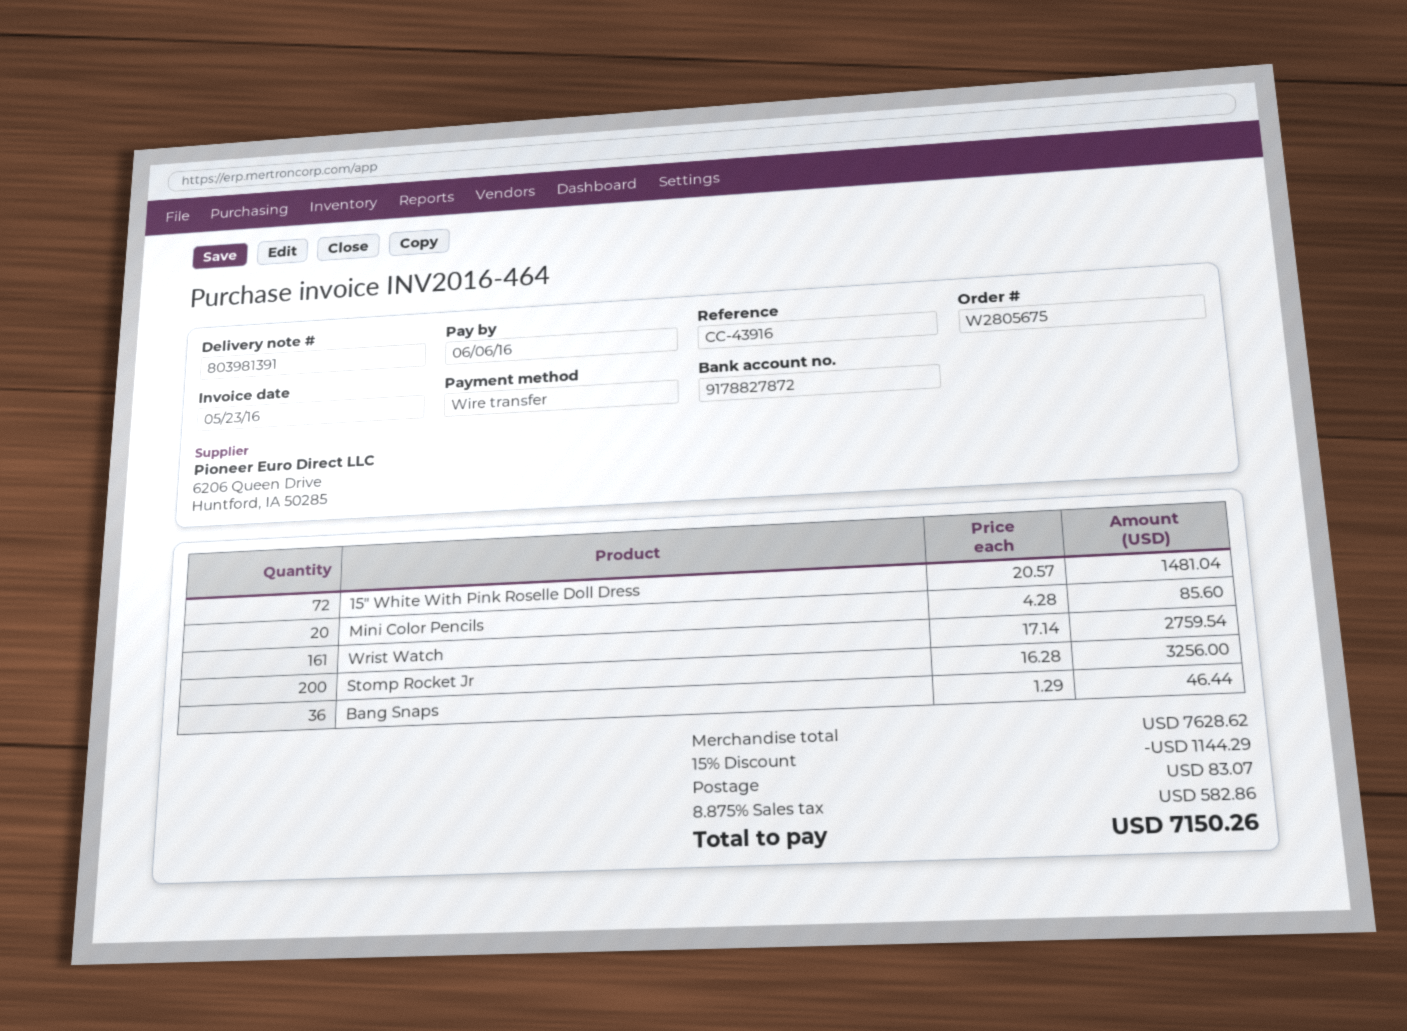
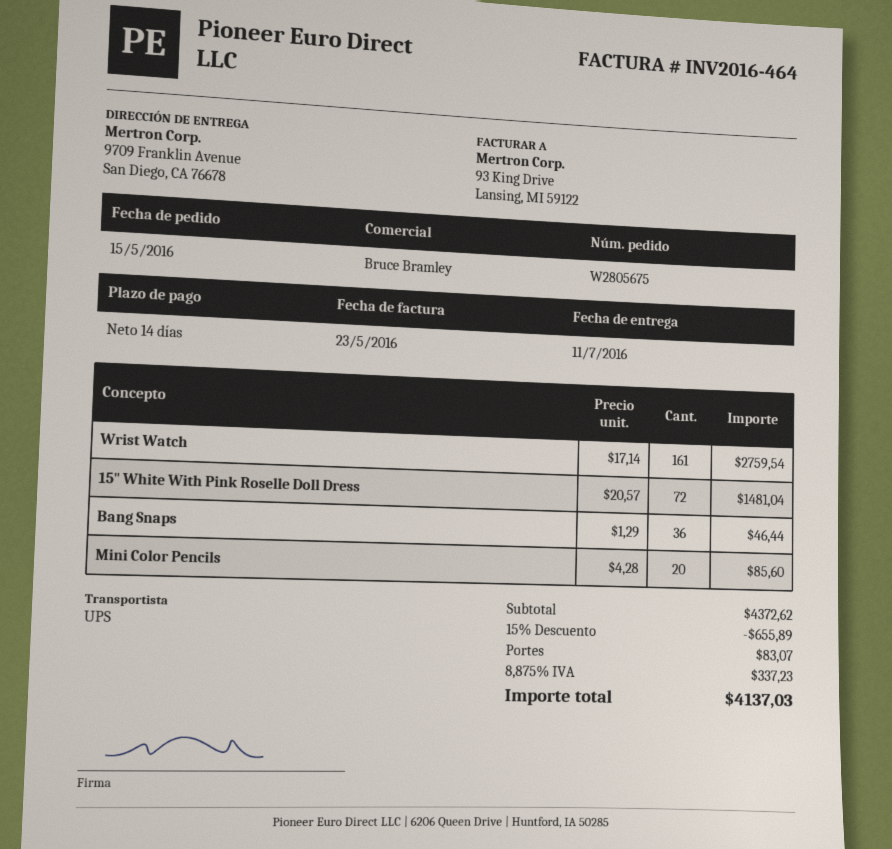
Stomp Rocket Jr: 200 x 16.28 = 3256.00 -> none
subtotal: 7628.62 -> 4372.62
discount: 15% = 1144.29 -> 15% = 655.89
tax: 8.875% = 582.86 -> 8.875% = 337.23
total: 7150.26 -> 4137.03

